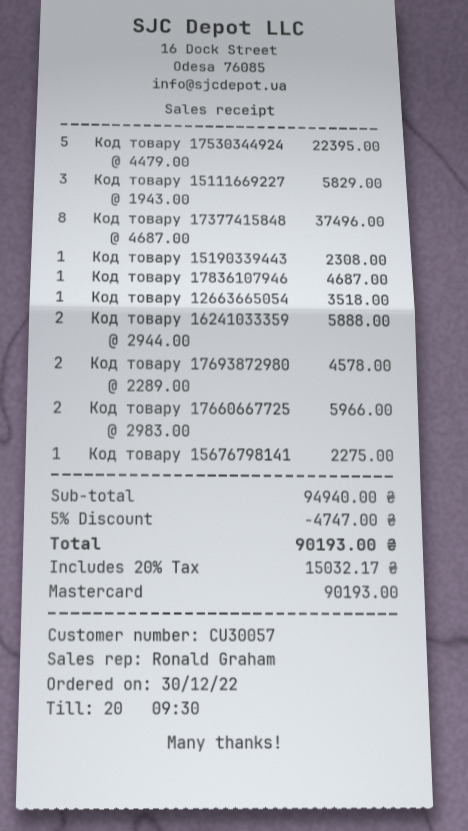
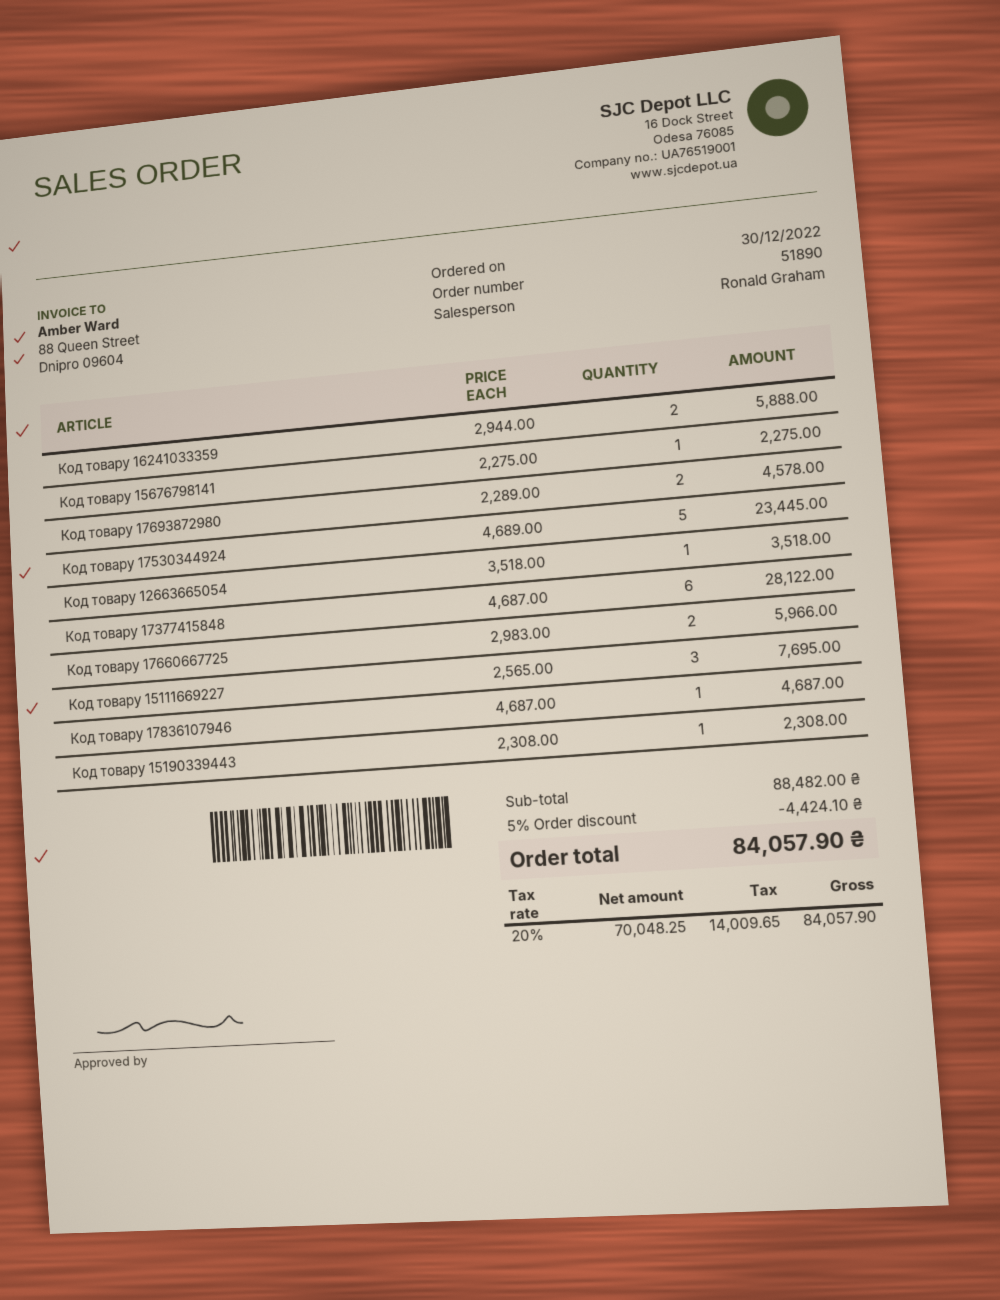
Код товару 17530344924: 5 x 4479.00 = 22395.00 -> 5 x 4689.00 = 23445.00
Код товару 15111669227: 3 x 1943.00 = 5829.00 -> 3 x 2565.00 = 7695.00
Код товару 17377415848: 8 x 4687.00 = 37496.00 -> 6 x 4687.00 = 28122.00
subtotal: 94940.00 -> 88482.00
discount: 5% = 4747.00 -> 5% = 4424.10
tax: 20% = 15032.17 -> 20% = 14009.65
total: 90193.00 -> 84057.90

